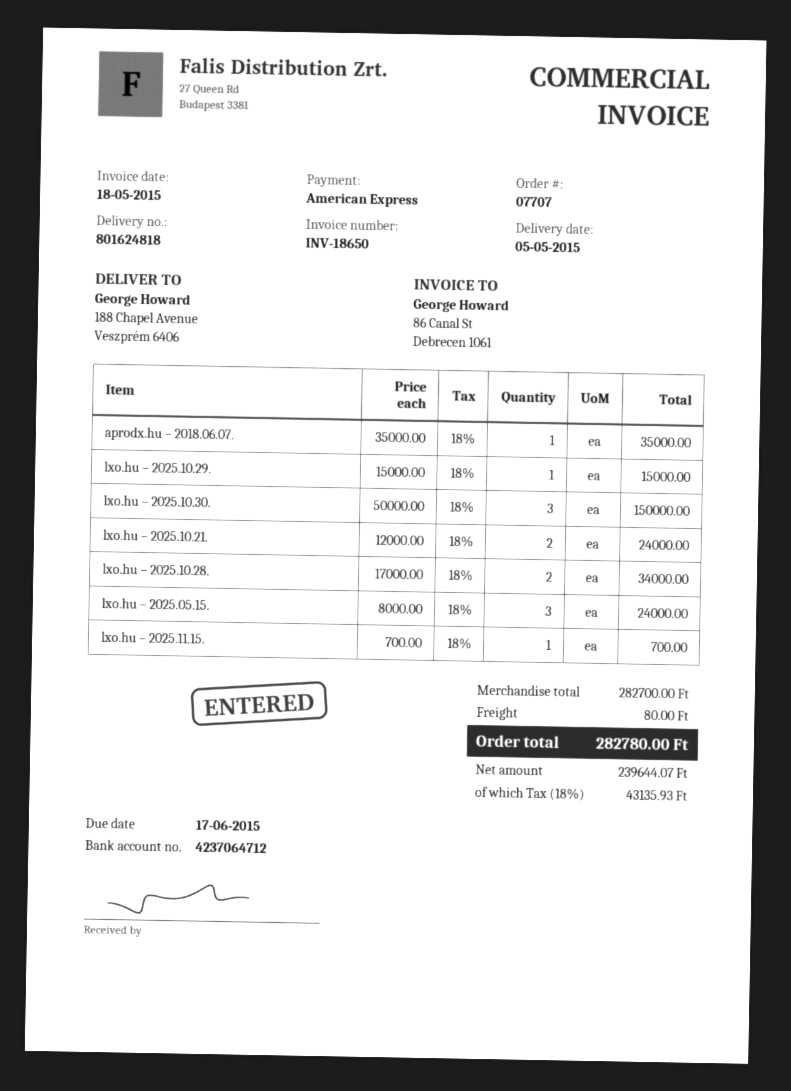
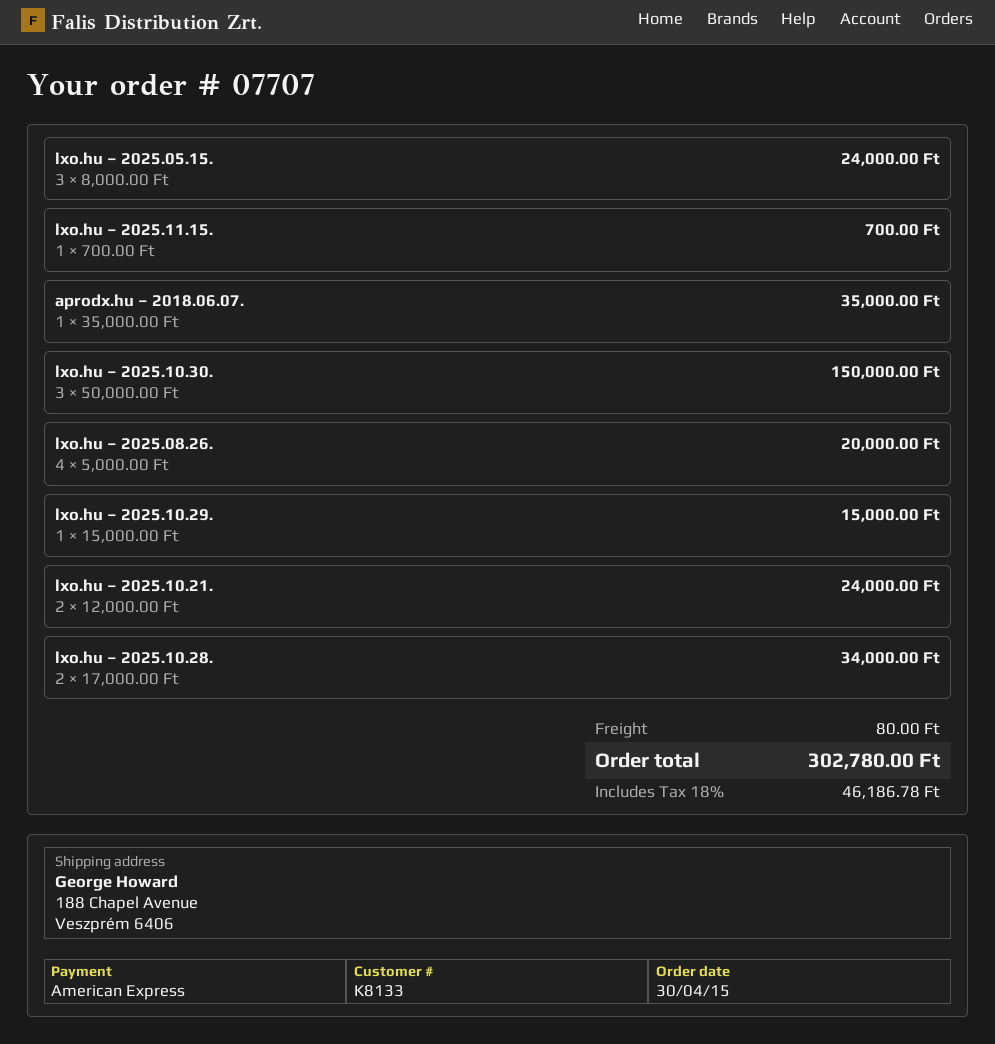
lxo.hu – 2025.08.26.: none -> 4 x 5000.00 = 20000.00
tax: 18% = 43135.93 -> 18% = 46186.78
total: 282780.00 -> 302780.00

